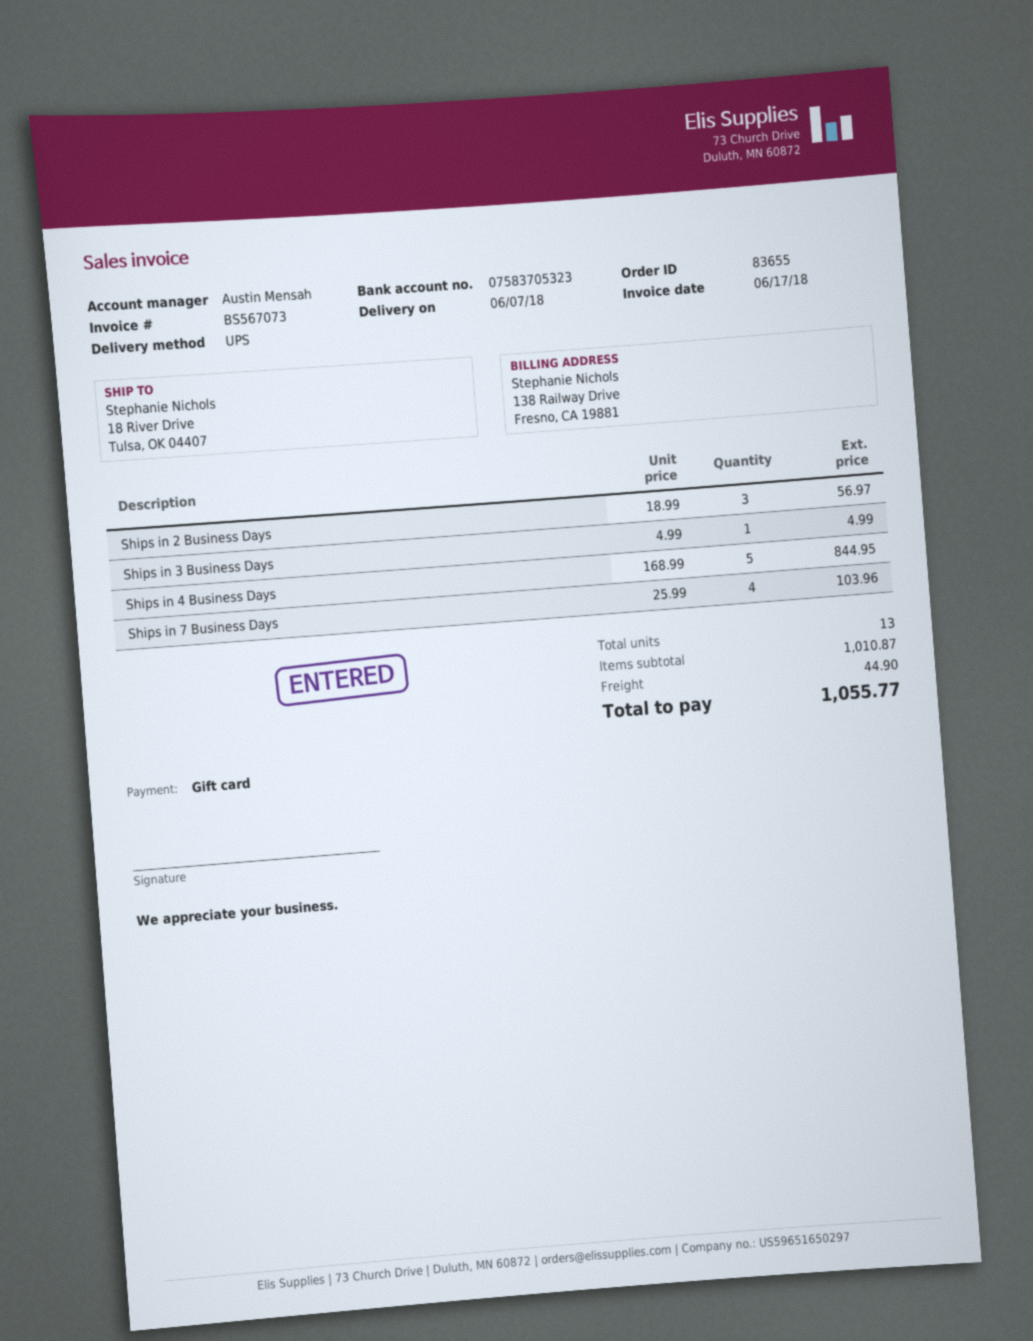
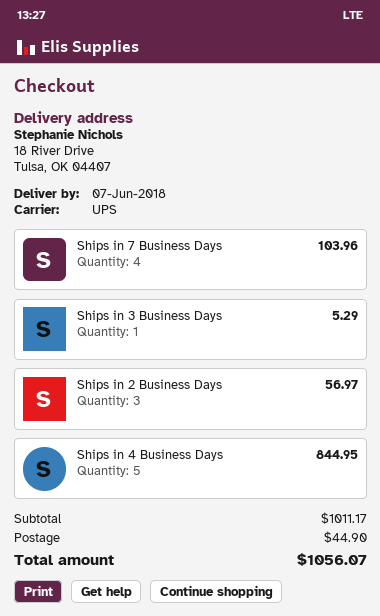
Ships in 3 Business Days: 1 for 4.99 -> 1 for 5.29
subtotal: 1010.87 -> 1011.17
total: 1055.77 -> 1056.07

